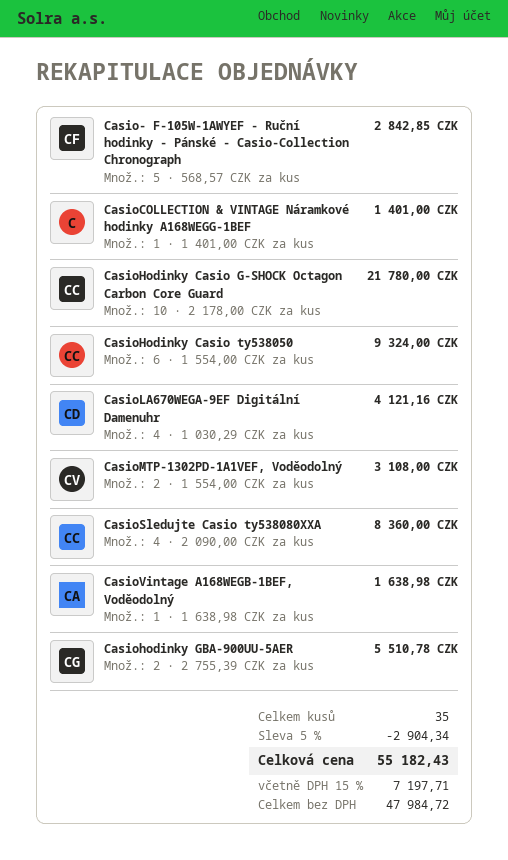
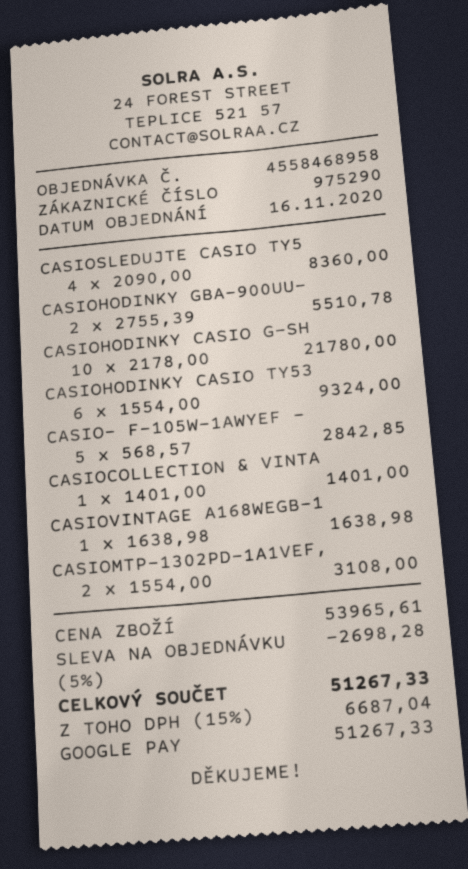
CasioLA670WEGA-9EF Digitální Damenuhr: 4 x 1030.29 = 4121.16 -> none
discount: 5% = 2904.34 -> 5% = 2698.28
tax: 15% = 7197.71 -> 15% = 6687.04
total: 55182.43 -> 51267.33

